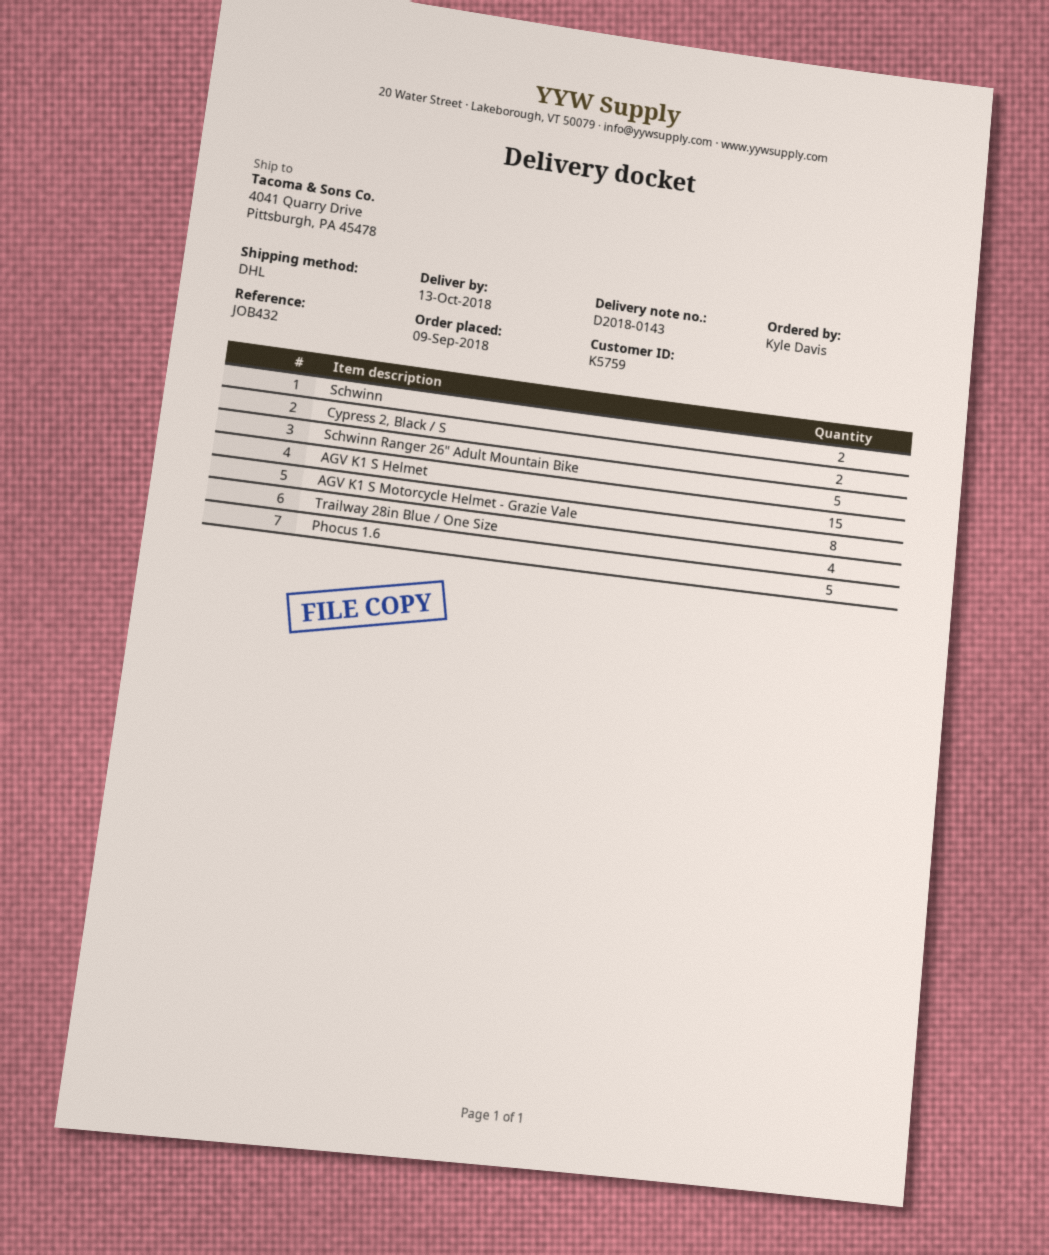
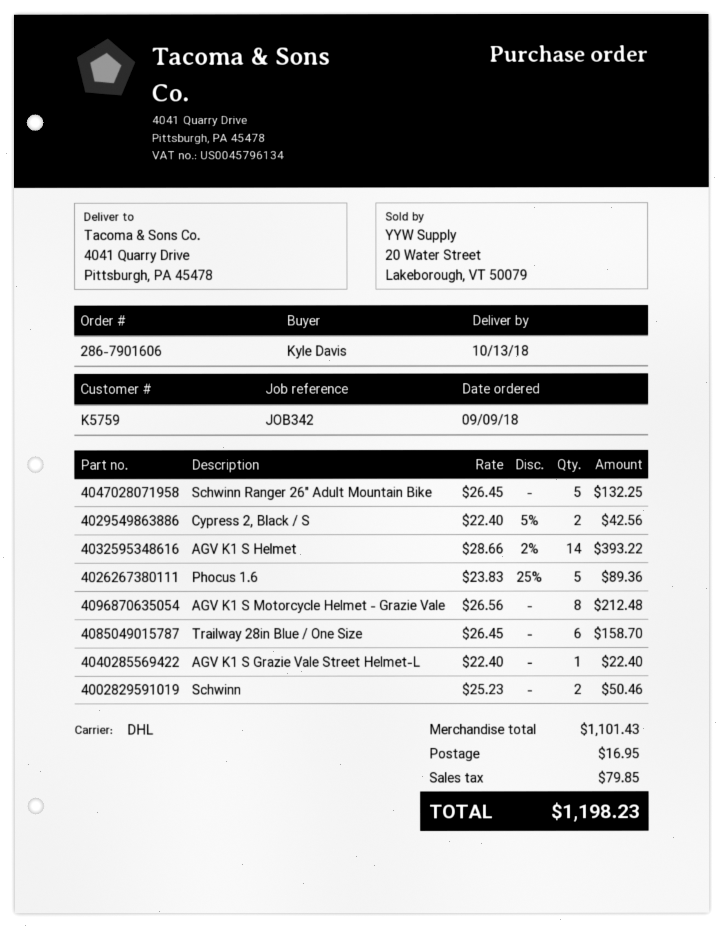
reference: JOB432 -> JOB342
AGV K1 S Helmet: 15 -> 14
Trailway 28in Blue / One Size: 4 -> 6
AGV K1 S Grazie Vale Street Helmet-L: none -> 1

